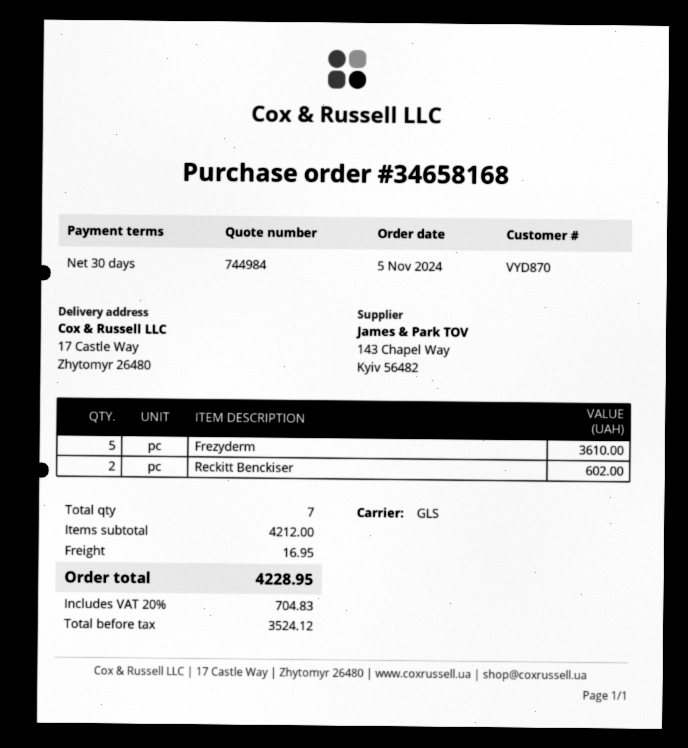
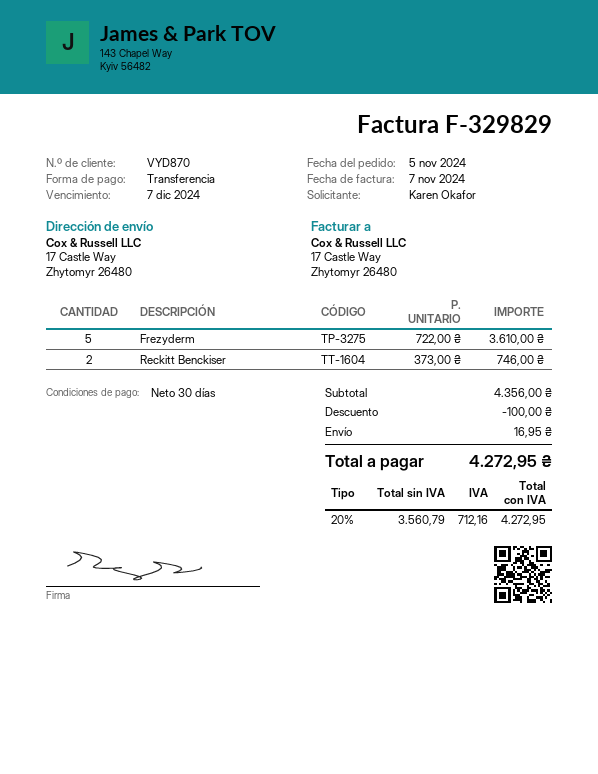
Reckitt Benckiser: 2 for 602.00 -> 2 for 746.00
subtotal: 4212.00 -> 4356.00
discount: none -> 100.00
net: 3524.12 -> 3560.79
tax: 20% = 704.83 -> 20% = 712.16
total: 4228.95 -> 4272.95

